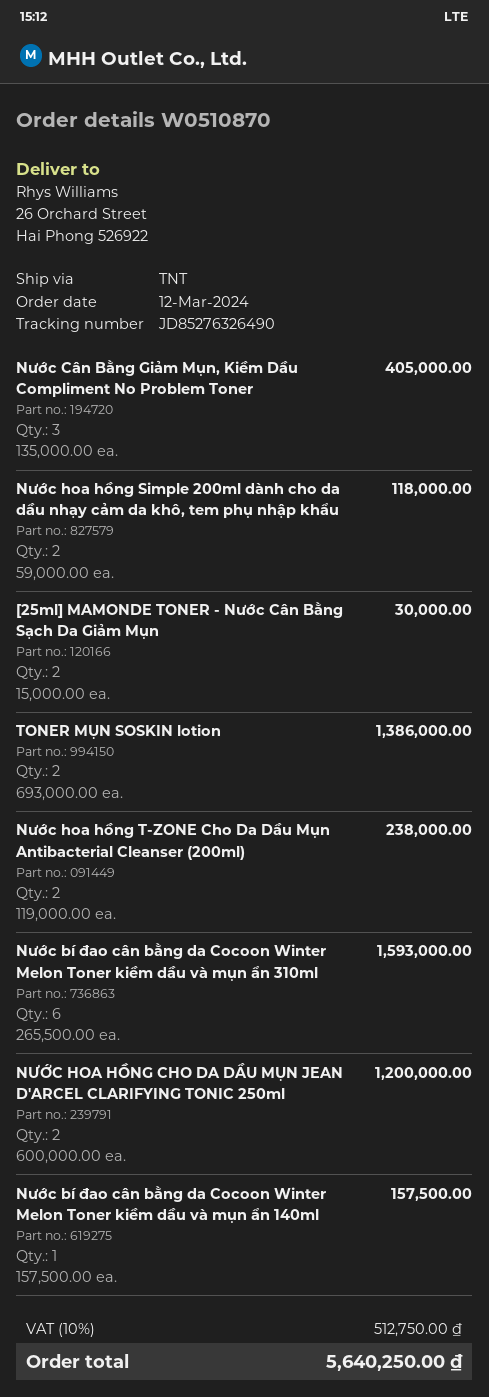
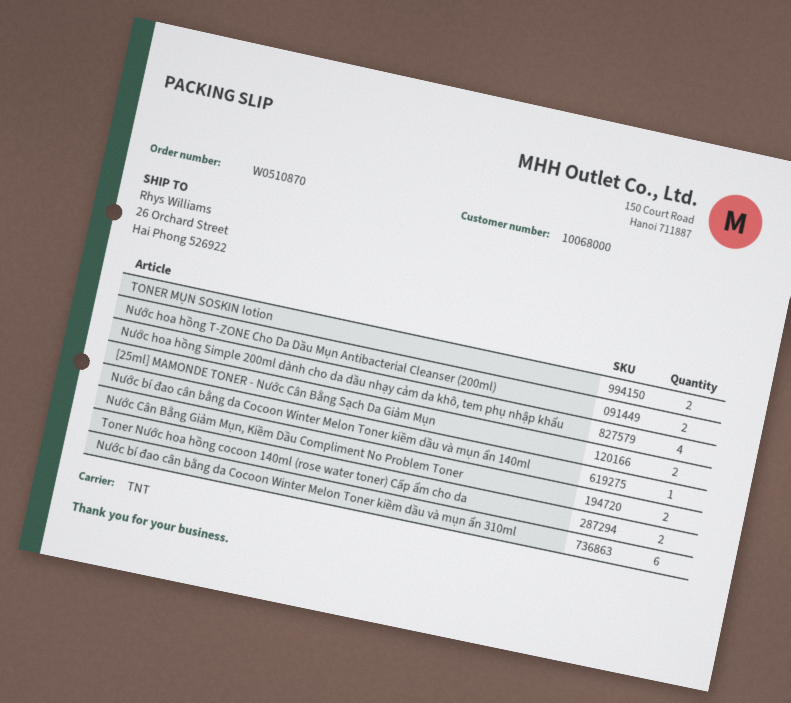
Nước Cân Bằng Giảm Mụn, Kiềm Dầu Compliment No Problem Toner: 3 -> 2
Nước hoa hồng Simple 200ml dành cho da dầu nhạy cảm da khô, tem phụ nhập khẩu: 2 -> 4
NƯỚC HOA HỒNG CHO DA DẦU MỤN JEAN D'ARCEL CLARIFYING TONIC 250ml: 2 -> none
Toner Nước hoa hồng cocoon 140ml (rose water toner) Cấp ẩm cho da: none -> 2

